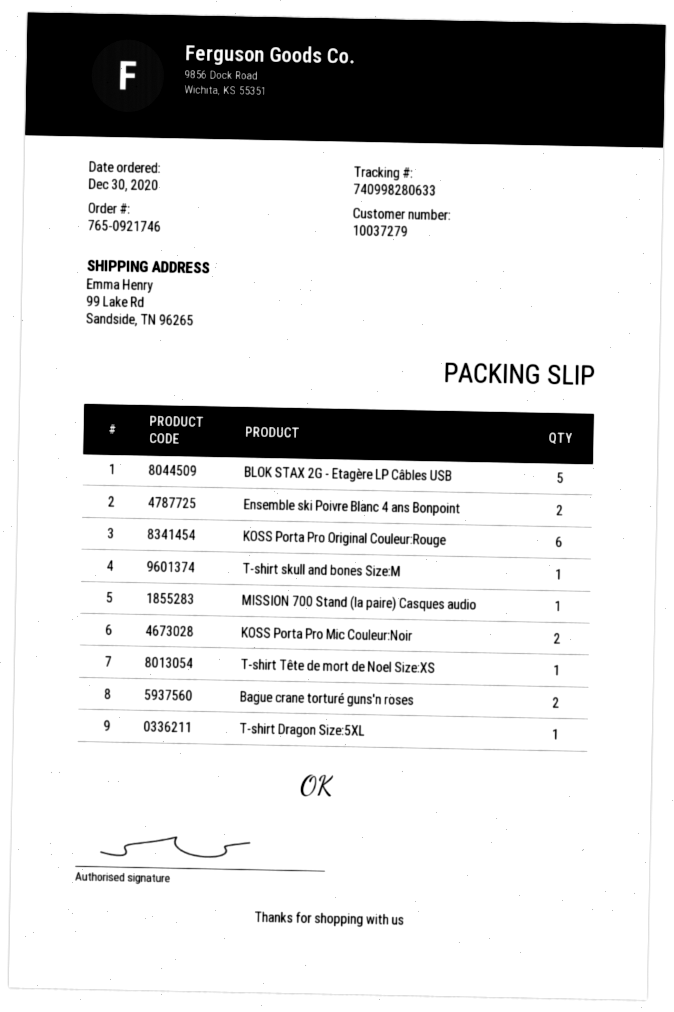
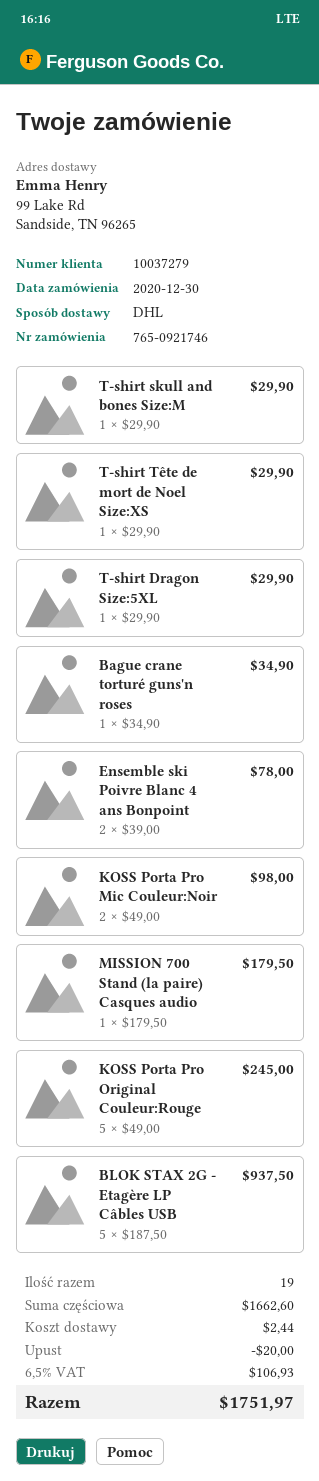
KOSS Porta Pro Original Couleur:Rouge: 6 -> 5
Bague crane torturé guns'n roses: 2 -> 1

